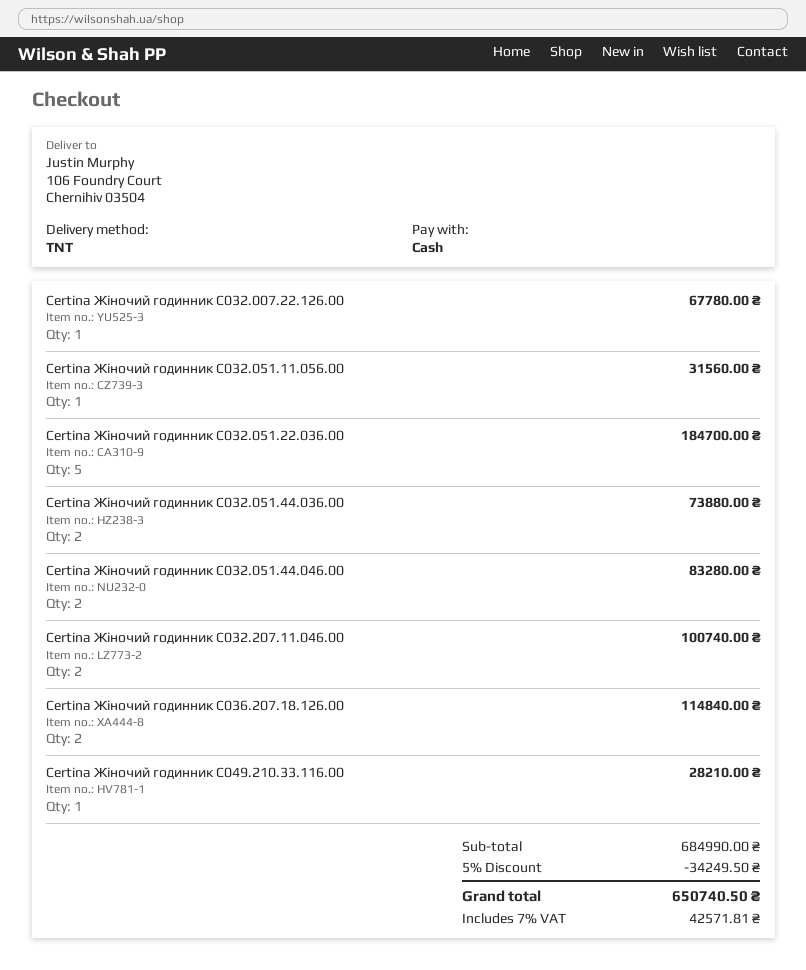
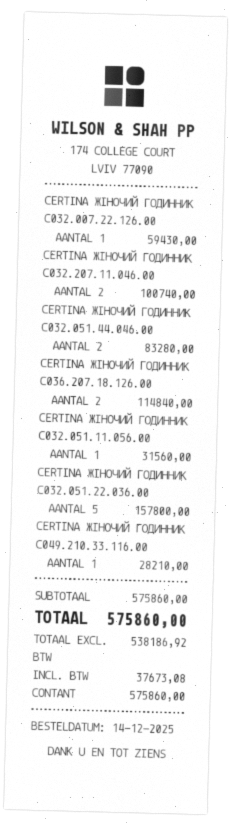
Certina Жіночий годинник C032.007.22.126.00: 1 for 67780.00 -> 1 for 59430.00
Certina Жіночий годинник C032.051.22.036.00: 5 for 184700.00 -> 5 for 157800.00
Certina Жіночий годинник C032.051.44.036.00: 2 for 73880.00 -> none
subtotal: 684990.00 -> 575860.00
discount: 5% = 34249.50 -> none
tax: 42571.81 -> 37673.08
total: 650740.50 -> 575860.00

